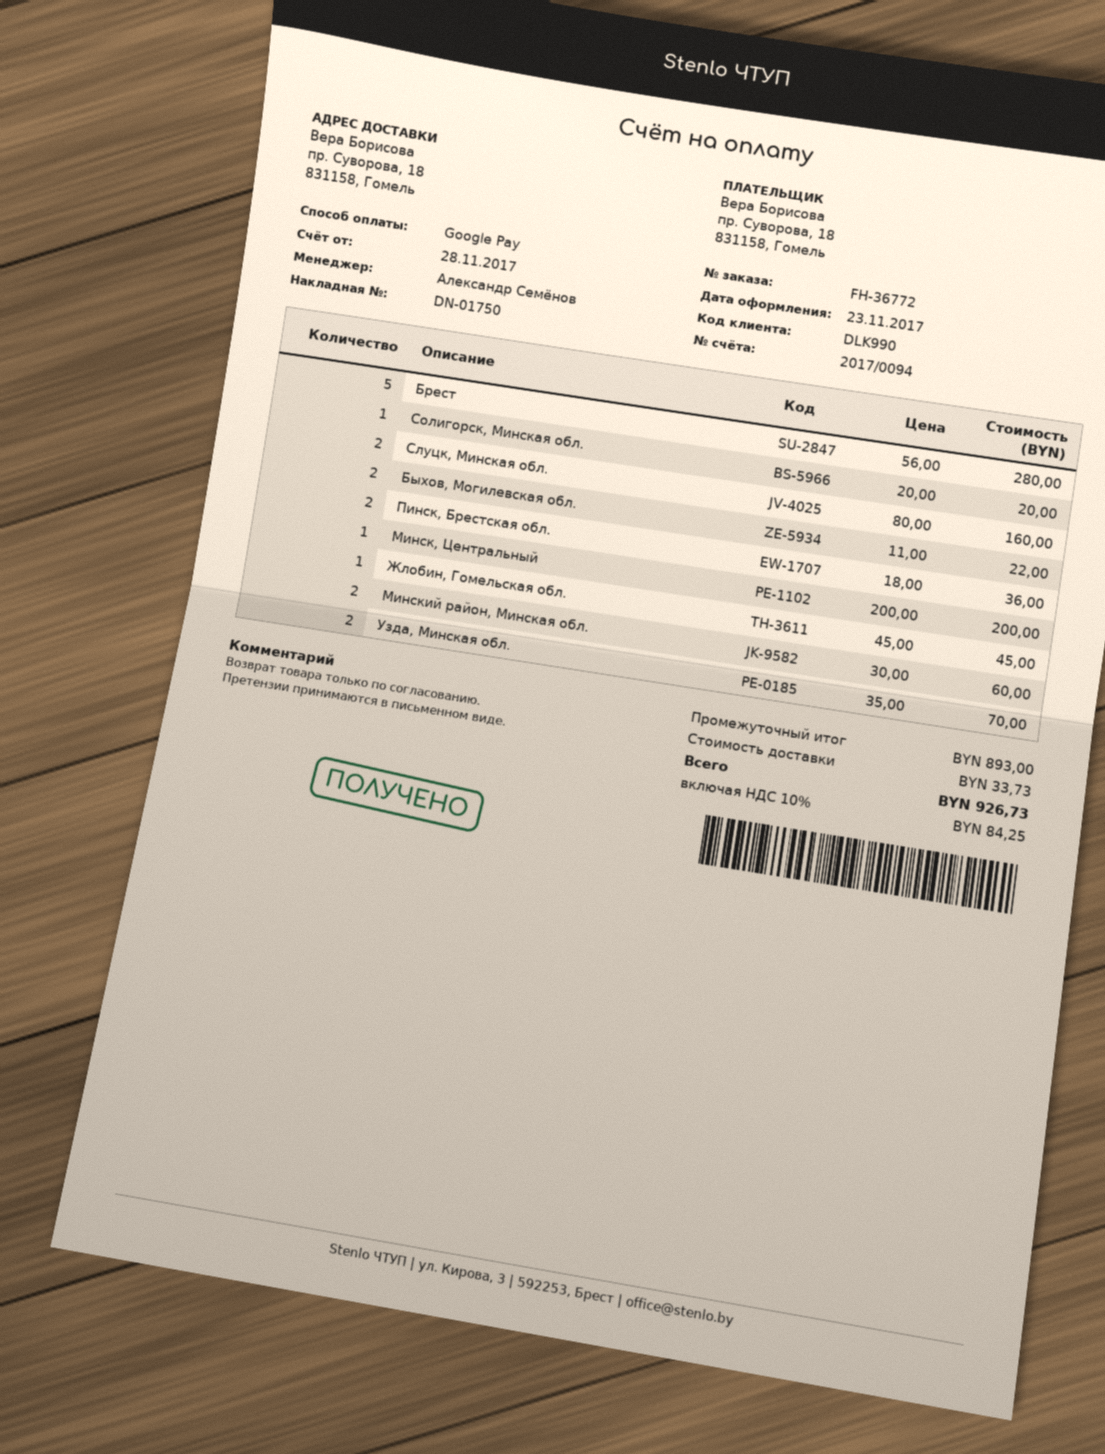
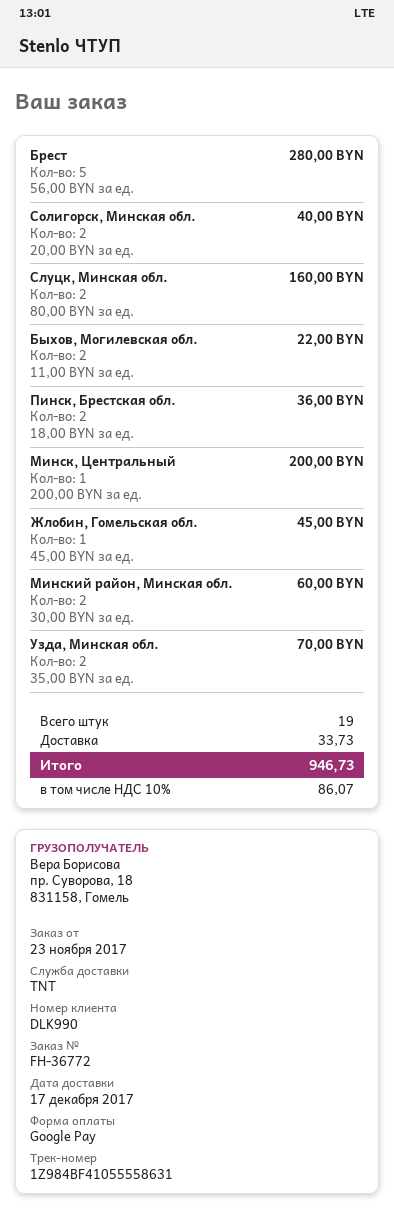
Солигорск, Минская обл.: 1 x 20.00 = 20.00 -> 2 x 20.00 = 40.00
tax: 10% = 84.25 -> 10% = 86.07
total: 926.73 -> 946.73

